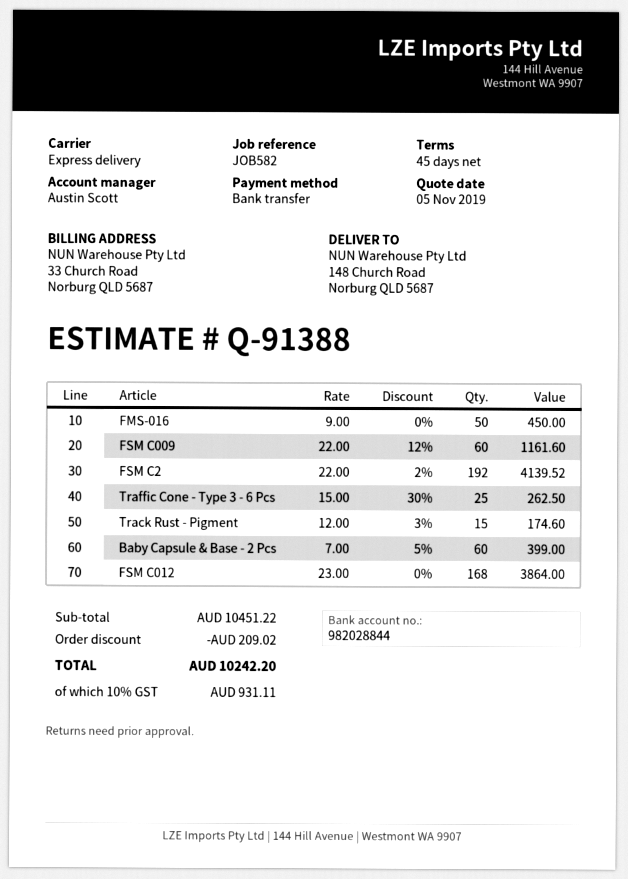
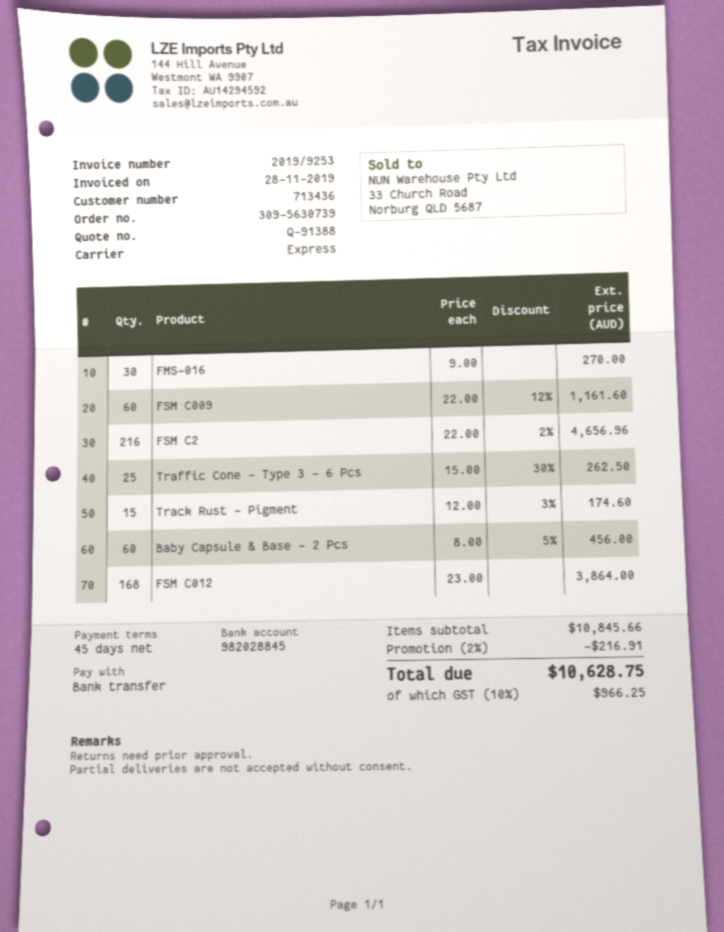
bank account: 982028844 -> 982028845
FMS-016: 50 x 9.00 = 450.00 -> 30 x 9.00 = 270.00
FSM C2: 192 x 22.00 - 2% = 4139.52 -> 216 x 22.00 - 2% = 4656.96
Baby Capsule & Base - 2 Pcs: 60 x 7.00 - 5% = 399.00 -> 60 x 8.00 - 5% = 456.00
subtotal: 10451.22 -> 10845.66
discount: 209.02 -> 216.91
tax: 10% = 931.11 -> 10% = 966.25
total: 10242.20 -> 10628.75

